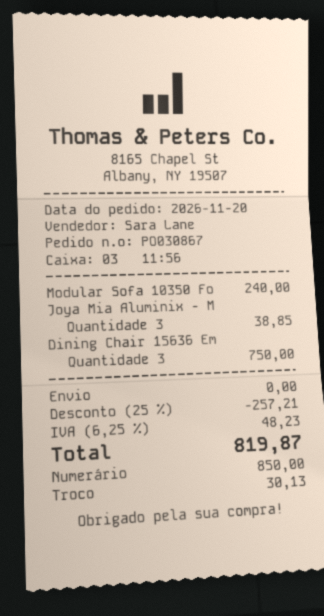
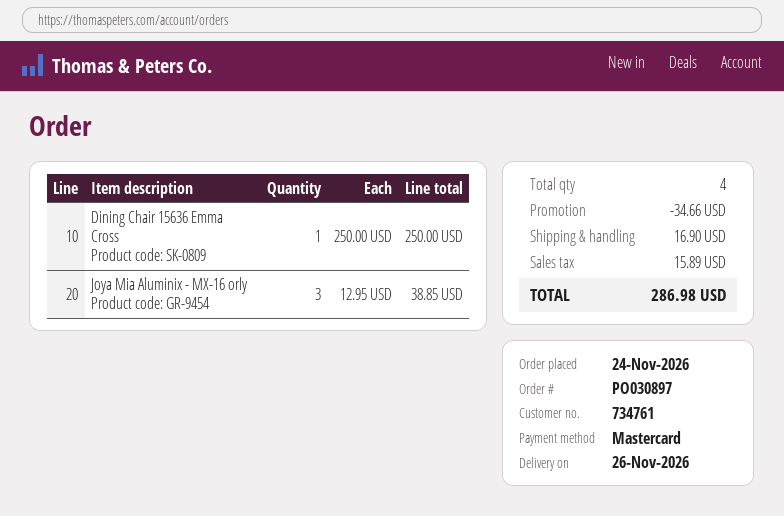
order number: PO030867 -> PO030897
order date: 2026-11-20 -> 2026-11-24
payment method: cash -> Mastercard
Modular Sofa 10350 Fo: 1 for 240.00 -> none
Dining Chair 15636 Em: 3 for 750.00 -> 1 for 250.00
discount: 257.21 -> 34.66
shipping: 0.00 -> 16.90
tax: 48.23 -> 15.89
total: 819.87 -> 286.98

